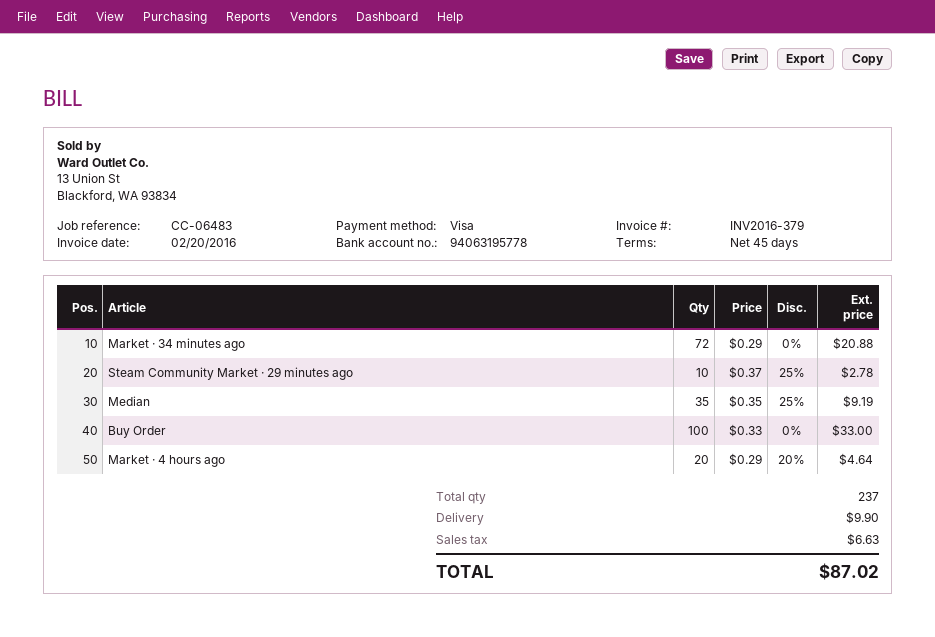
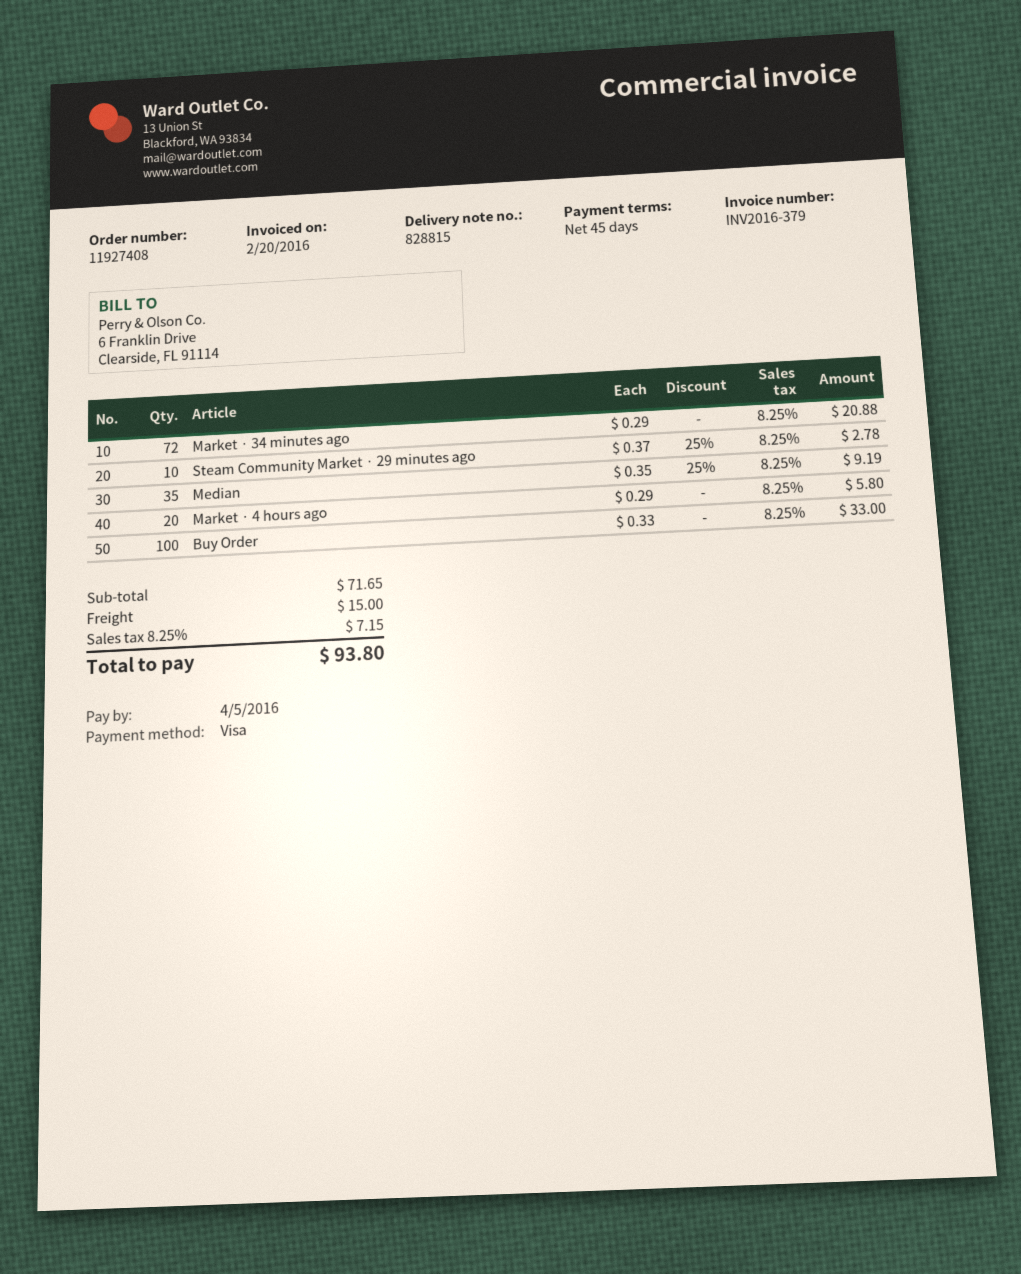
Market · 4 hours ago: 20 x 0.29 - 20% = 4.64 -> 20 x 0.29 = 5.80
shipping: 9.90 -> 15.00
tax: 6.63 -> 7.15
total: 87.02 -> 93.80

